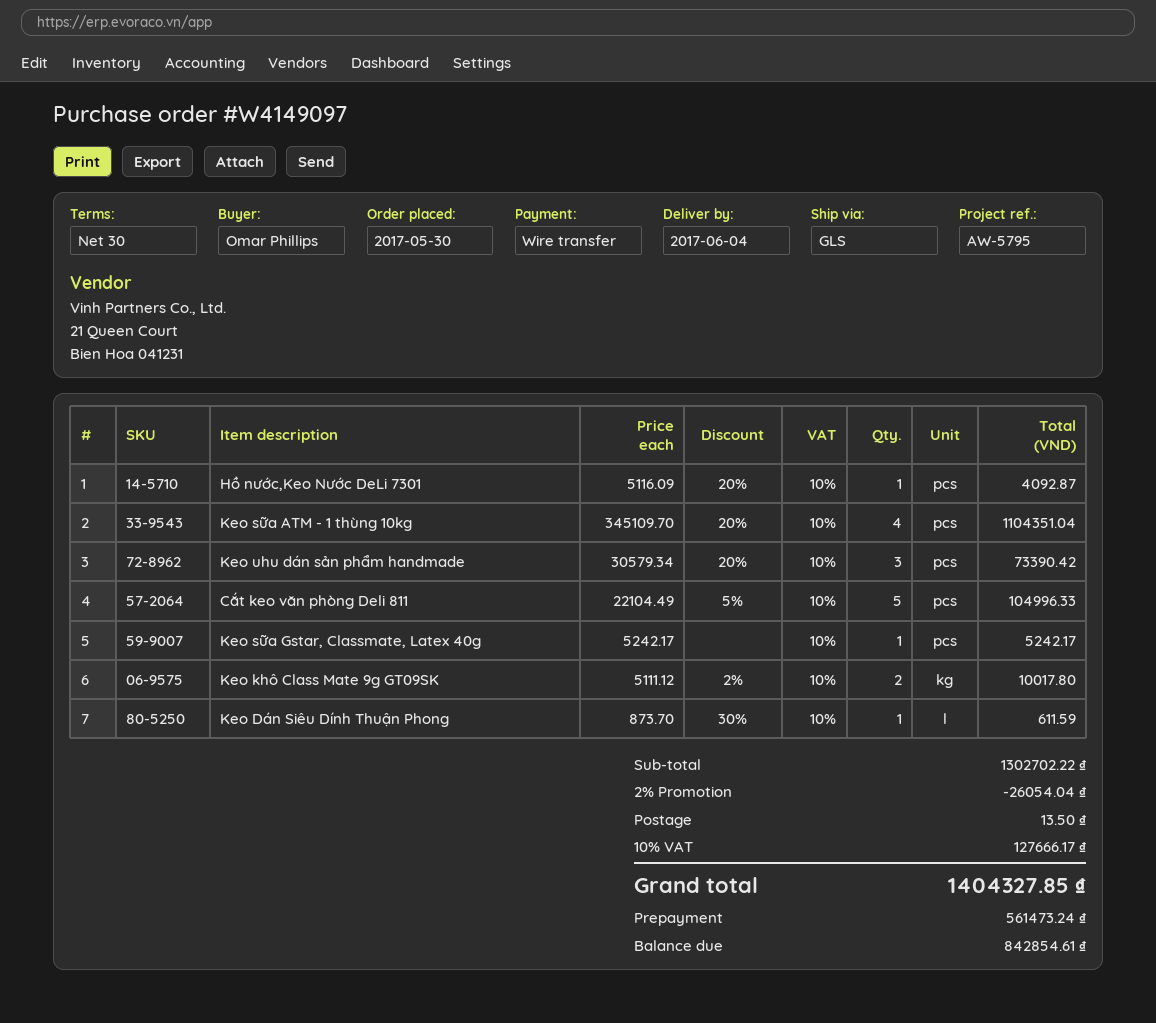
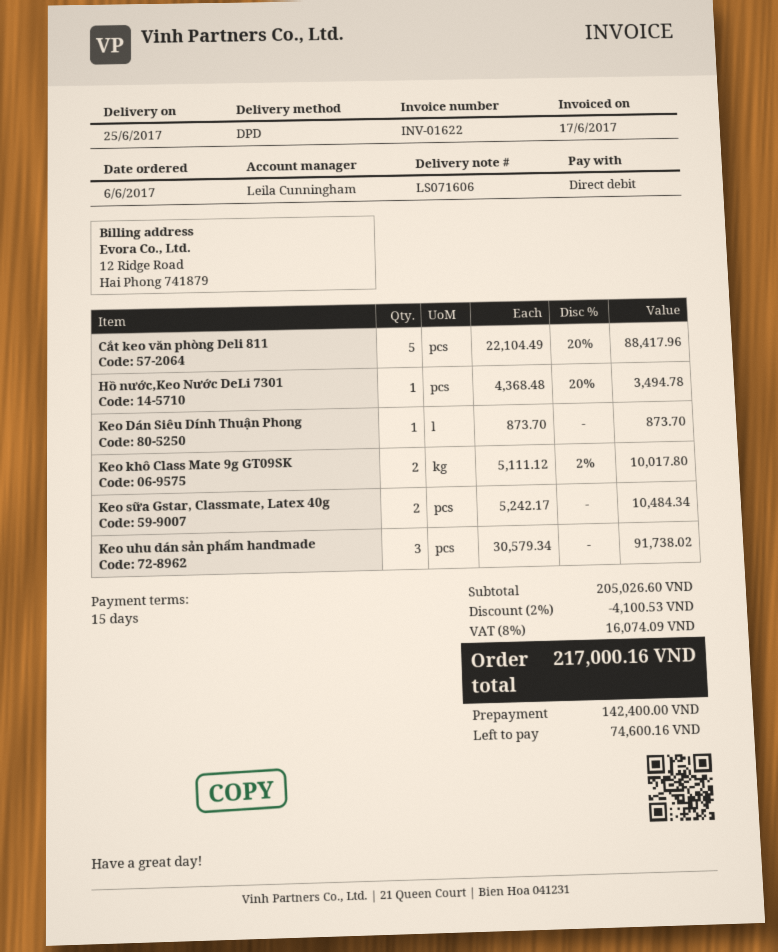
order date: 2017-05-30 -> 2017-06-06
delivery date: 2017-06-04 -> 2017-06-25
payment terms: 30 days -> 15 days
payment method: bank transfer -> direct debit
shipping method: GLS -> DPD
Hồ nước,Keo Nước DeLi 7301: 1 x 5116.09 - 20% = 4092.87 -> 1 x 4368.48 - 20% = 3494.78
Keo sữa ATM - 1 thùng 10kg: 4 x 345109.70 - 20% = 1104351.04 -> none
Keo uhu dán sản phẩm handmade: 3 x 30579.34 - 20% = 73390.42 -> 3 x 30579.34 = 91738.02
Cắt keo văn phòng Deli 811: 5 x 22104.49 - 5% = 104996.33 -> 5 x 22104.49 - 20% = 88417.96
Keo sữa Gstar, Classmate, Latex 40g: 1 x 5242.17 = 5242.17 -> 2 x 5242.17 = 10484.34
Keo Dán Siêu Dính Thuận Phong: 1 x 873.70 - 30% = 611.59 -> 1 x 873.70 = 873.70
subtotal: 1302702.22 -> 205026.60
discount: 2% = 26054.04 -> 2% = 4100.53
shipping: 13.50 -> none
tax: 10% = 127666.17 -> 8% = 16074.09
total: 1404327.85 -> 217000.16
deposit: 561473.24 -> 142400.00
balance: 842854.61 -> 74600.16

